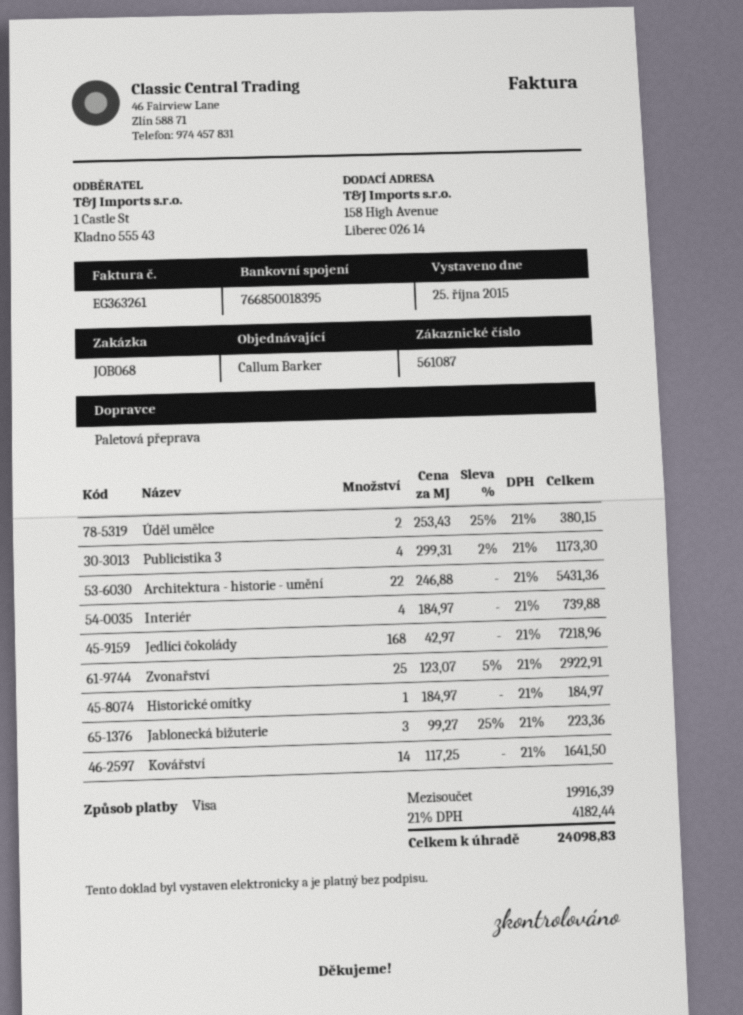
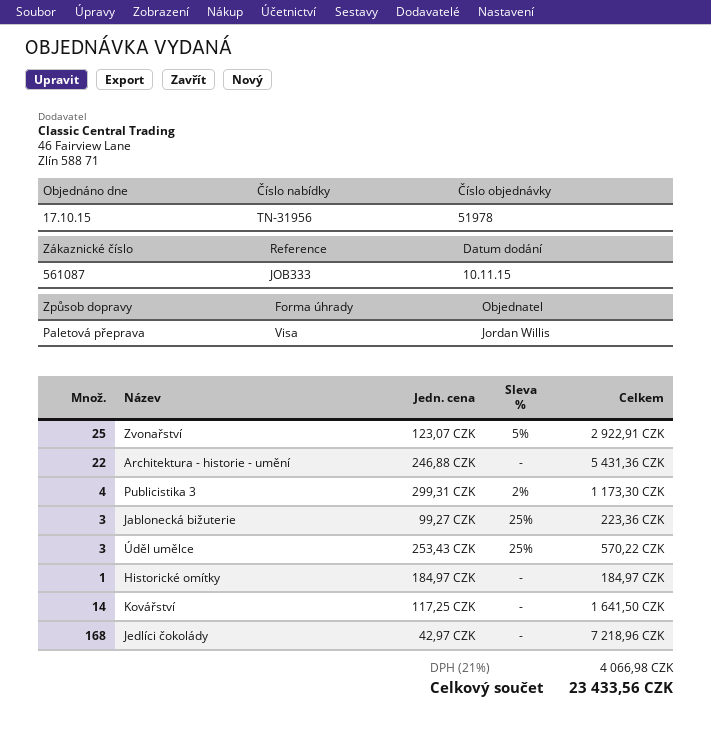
reference: JOB068 -> JOB333
ordered by: Callum Barker -> Jordan Willis
Úděl umělce: 2 x 253.43 - 25% = 380.15 -> 3 x 253.43 - 25% = 570.22
Interiér: 4 x 184.97 = 739.88 -> none
tax: 21% = 4182.44 -> 21% = 4066.98
total: 24098.83 -> 23433.56

